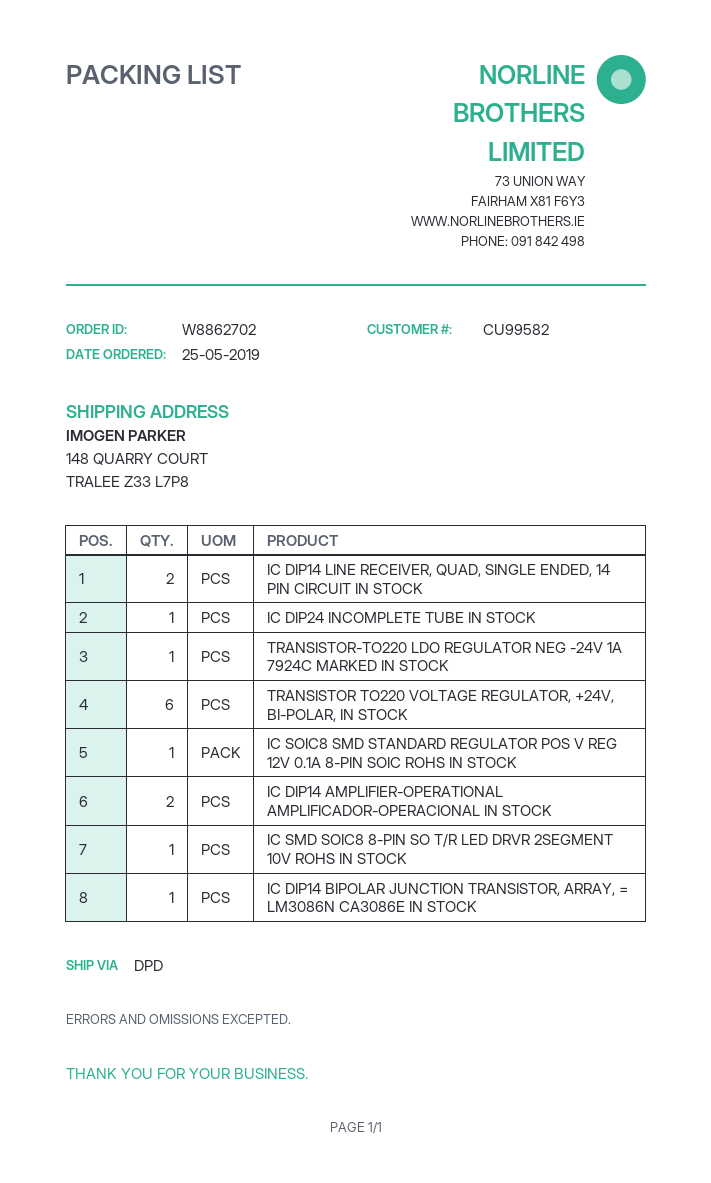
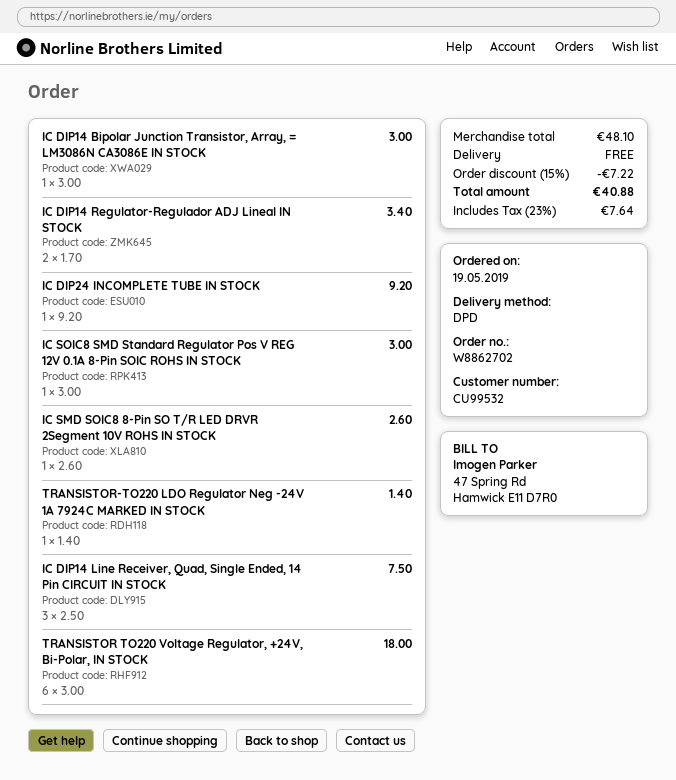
order date: 2019-05-25 -> 2019-05-19
customer number: CU99582 -> CU99532
IC DIP14 LINE RECEIVER, QUAD, SINGLE ENDED, 14 PIN CIRCUIT IN STOCK: 2 -> 3
IC DIP14 AMPLIFIER-OPERATIONAL AMPLIFICADOR-OPERACIONAL IN STOCK: 2 -> none
IC DIP14 Regulator-Regulador ADJ Lineal IN STOCK: none -> 2

